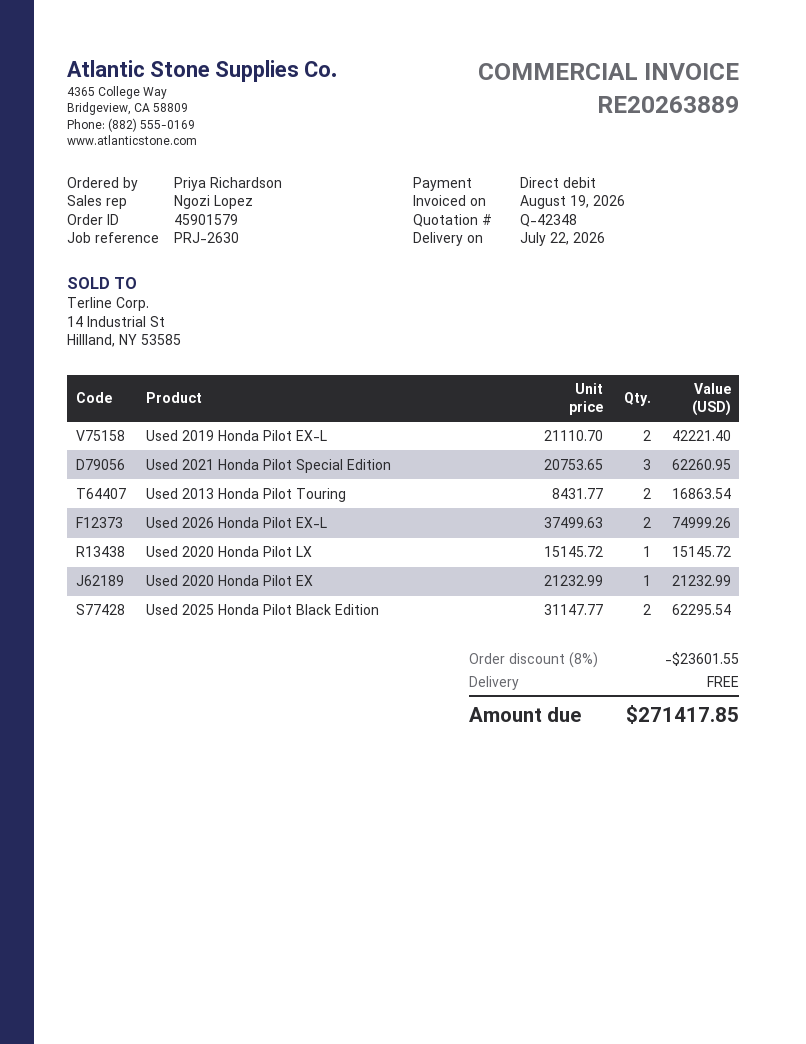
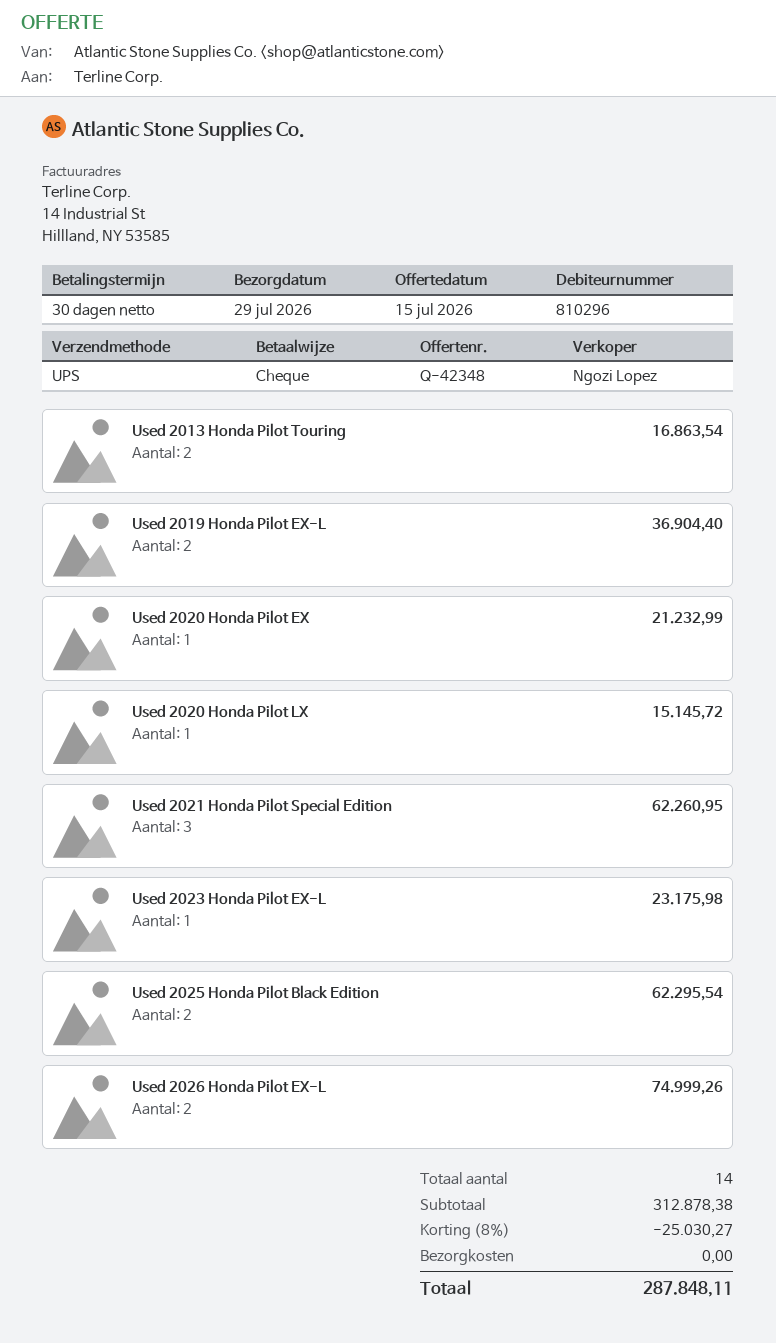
delivery date: 2026-07-22 -> 2026-07-29
payment method: direct debit -> cheque
Used 2019 Honda Pilot EX-L: 2 for 42221.40 -> 2 for 36904.40
Used 2023 Honda Pilot EX-L: none -> 1 for 23175.98
discount: 8% = 23601.55 -> 8% = 25030.27
total: 271417.85 -> 287848.11

